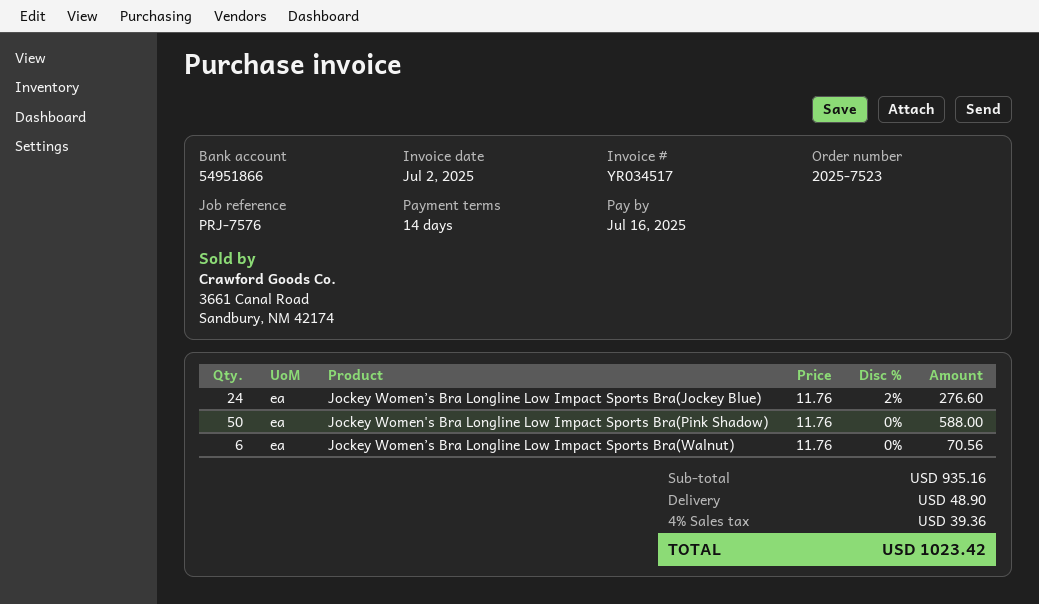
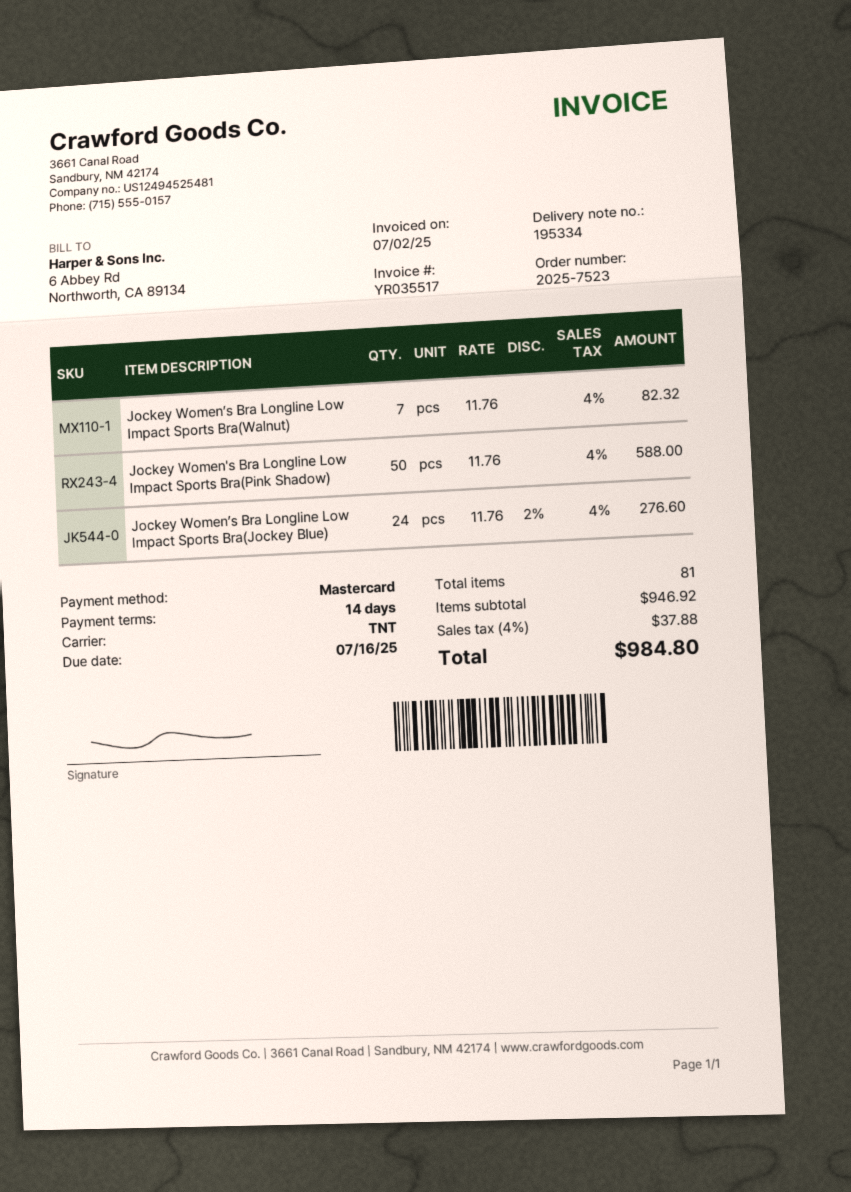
invoice number: YR034517 -> YR035517
Jockey Women’s Bra Longline Low Impact Sports Bra(Walnut): 6 x 11.76 = 70.56 -> 7 x 11.76 = 82.32
subtotal: 935.16 -> 946.92
shipping: 48.90 -> none
tax: 4% = 39.36 -> 4% = 37.88
total: 1023.42 -> 984.80

